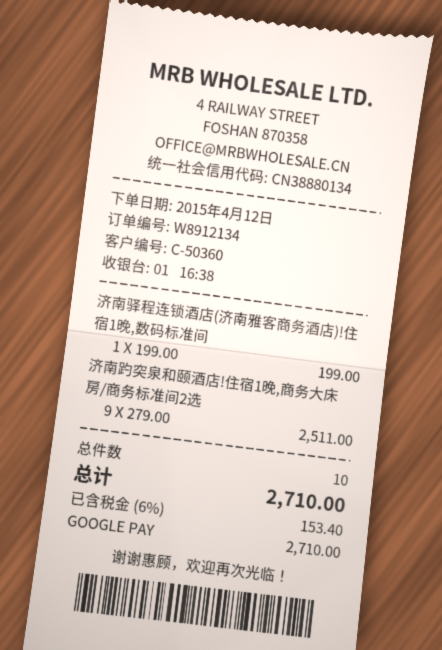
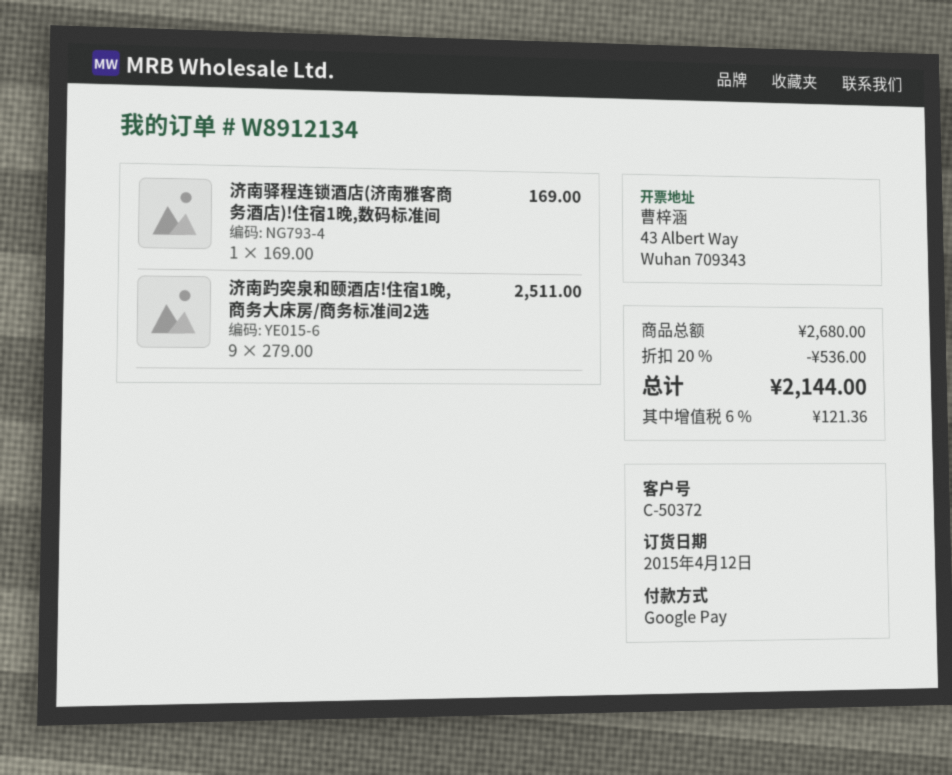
customer number: C-50360 -> C-50372
济南驿程连锁酒店(济南雅客商务酒店)!住宿1晚,数码标准间: 1 x 199.00 = 199.00 -> 1 x 169.00 = 169.00
discount: none -> 20% = 536.00
tax: 6% = 153.40 -> 6% = 121.36
total: 2710.00 -> 2144.00

